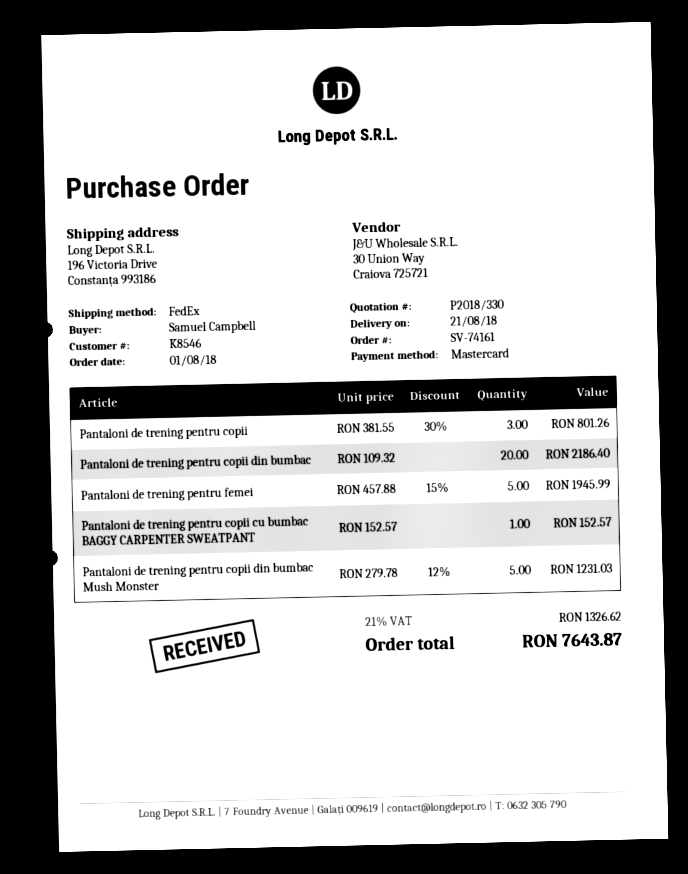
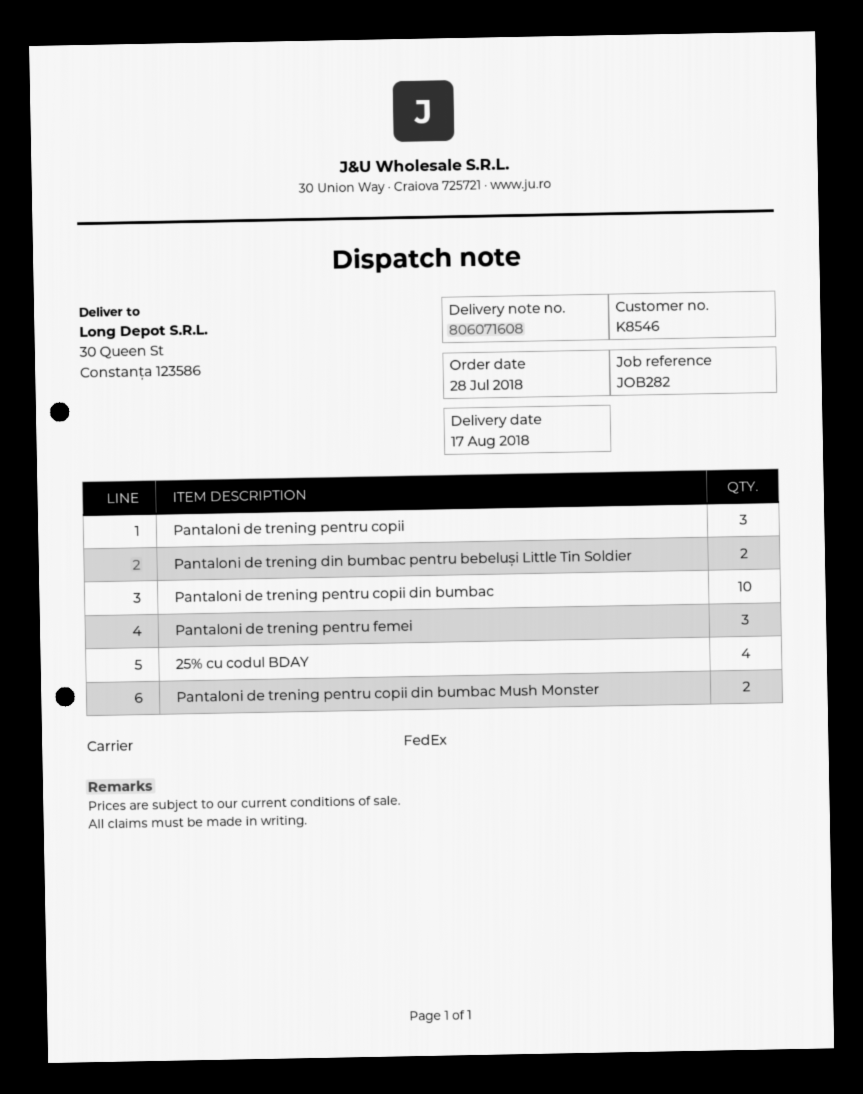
order date: 2018-08-01 -> 2018-07-28
delivery date: 2018-08-21 -> 2018-08-17
ship to: 196 Victoria Drive, Constanța 993186 -> 30 Queen St, Constanța 123586
Pantaloni de trening pentru copii din bumbac: 20 -> 10
Pantaloni de trening pentru femei: 5 -> 3
Pantaloni de trening pentru copii cu bumbac BAGGY CARPENTER SWEATPANT: 1 -> none
Pantaloni de trening pentru copii din bumbac Mush Monster: 5 -> 2
Pantaloni de trening din bumbac pentru bebeluși Little Tin Soldier: none -> 2
25% cu codul BDAY: none -> 4

